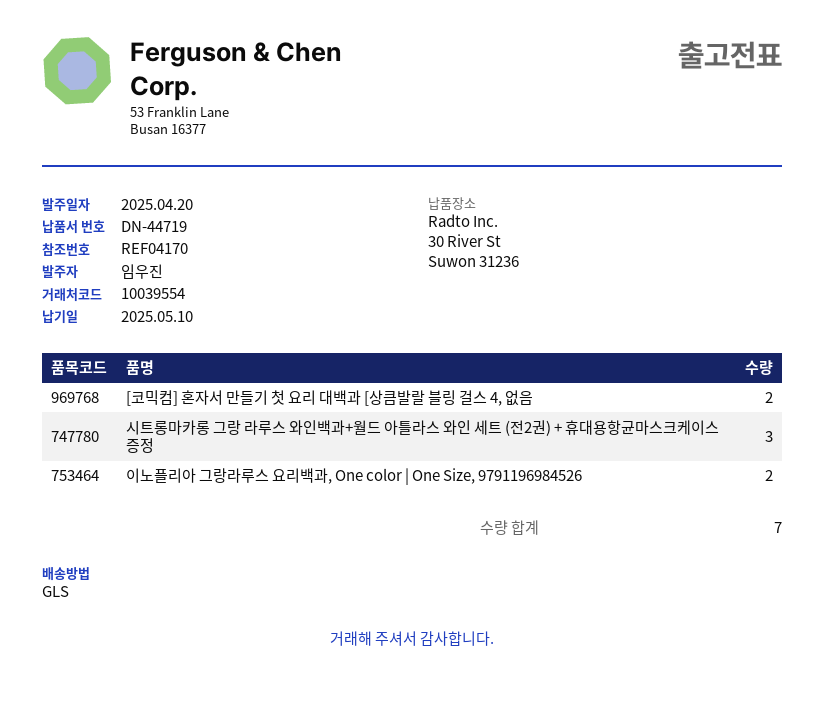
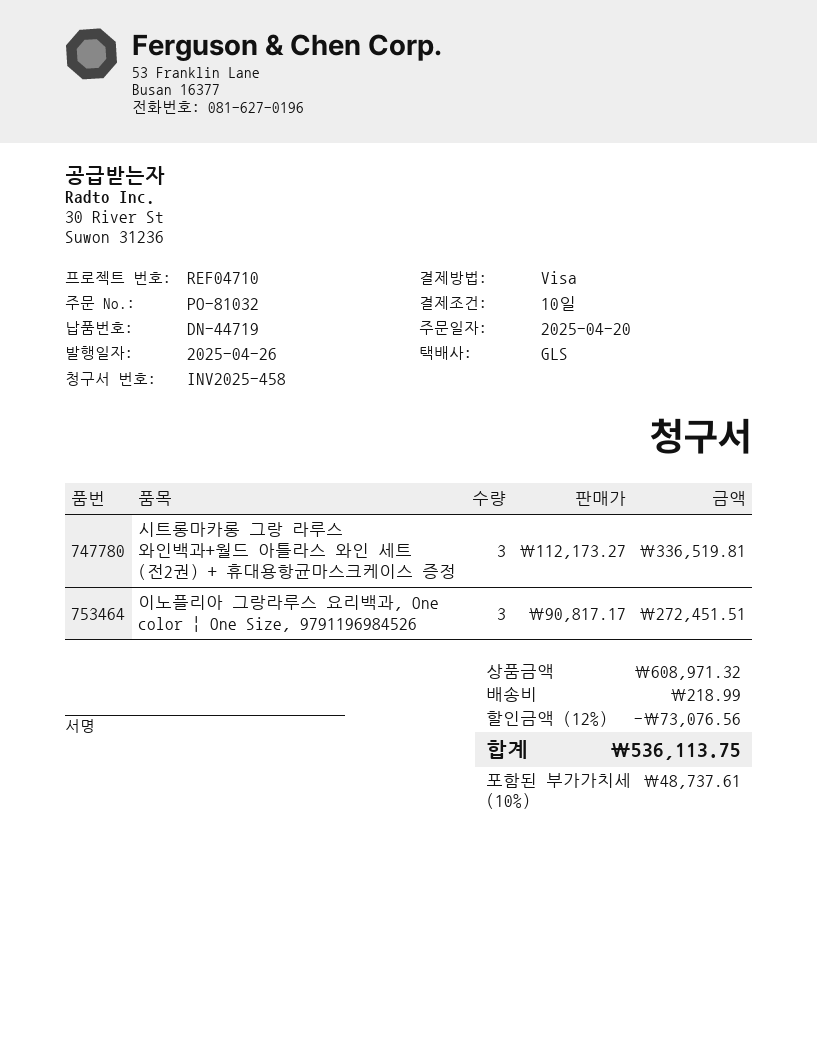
reference: REF04170 -> REF04710
[코믹컴] 혼자서 만들기 첫 요리 대백과 [상큼발랄 블링 걸스 4, 없음: 2 -> none
이노플리아 그랑라루스 요리백과, One color | One Size, 9791196984526: 2 -> 3

